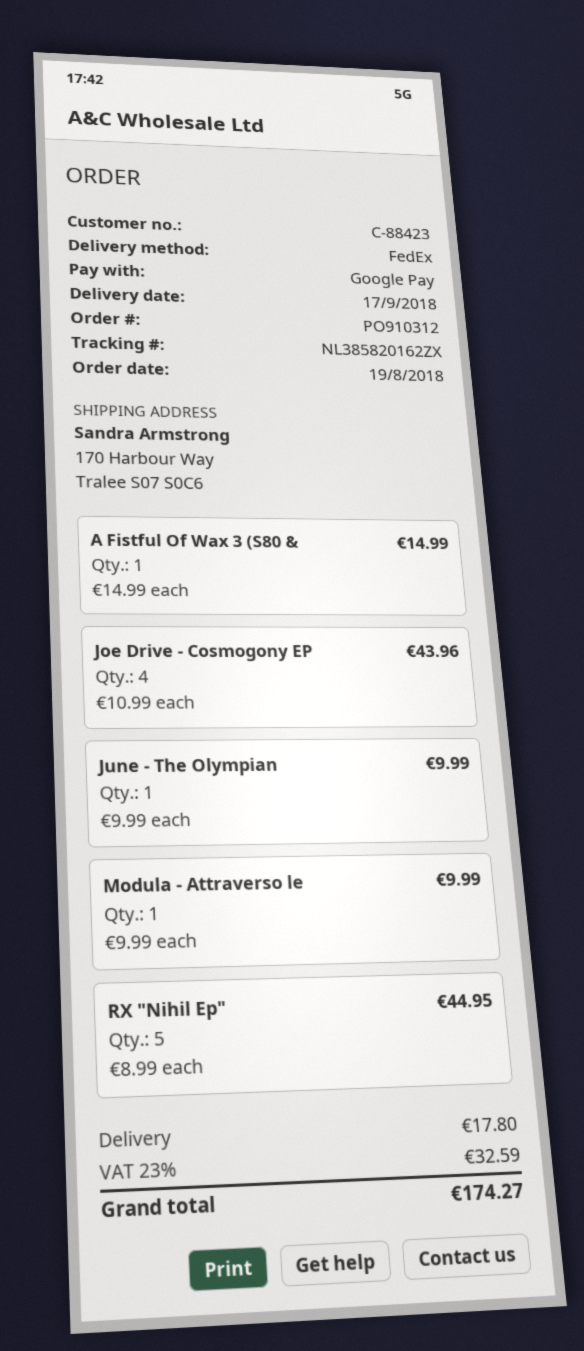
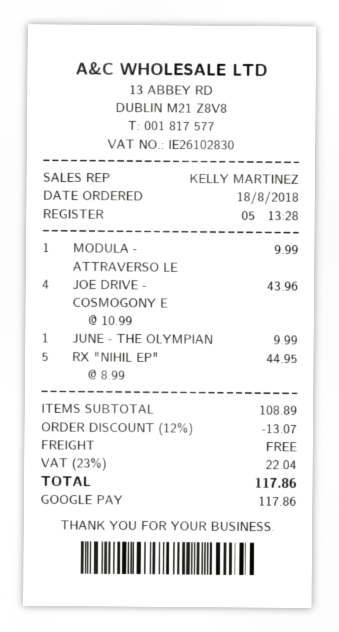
order date: 2018-08-19 -> 2018-08-18
A Fistful Of Wax 3 (S80 &: 1 x 14.99 = 14.99 -> none
discount: none -> 12% = 13.07
shipping: 17.80 -> 0.00
tax: 23% = 32.59 -> 23% = 22.04
total: 174.27 -> 117.86

